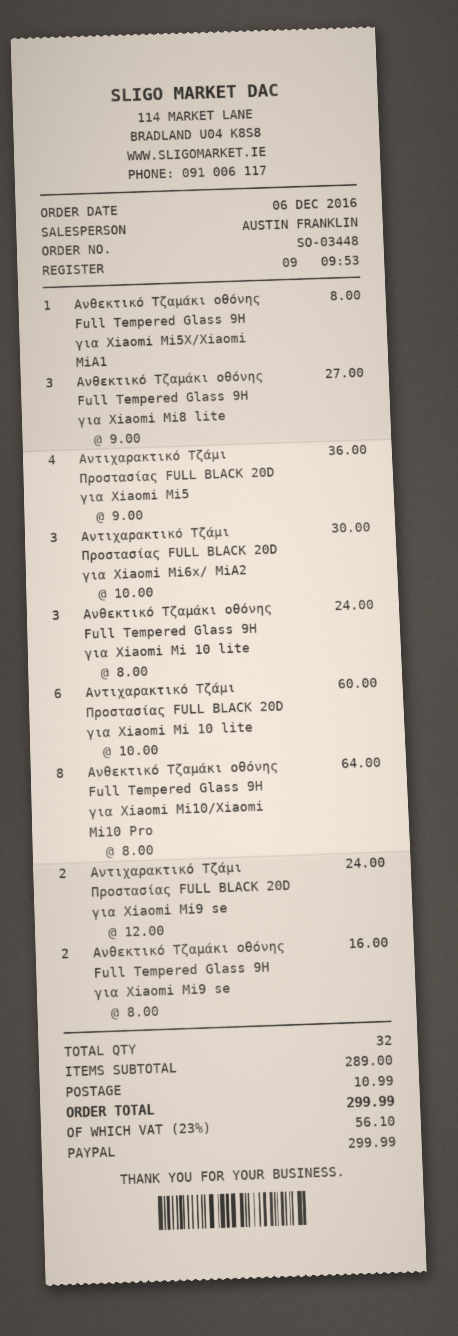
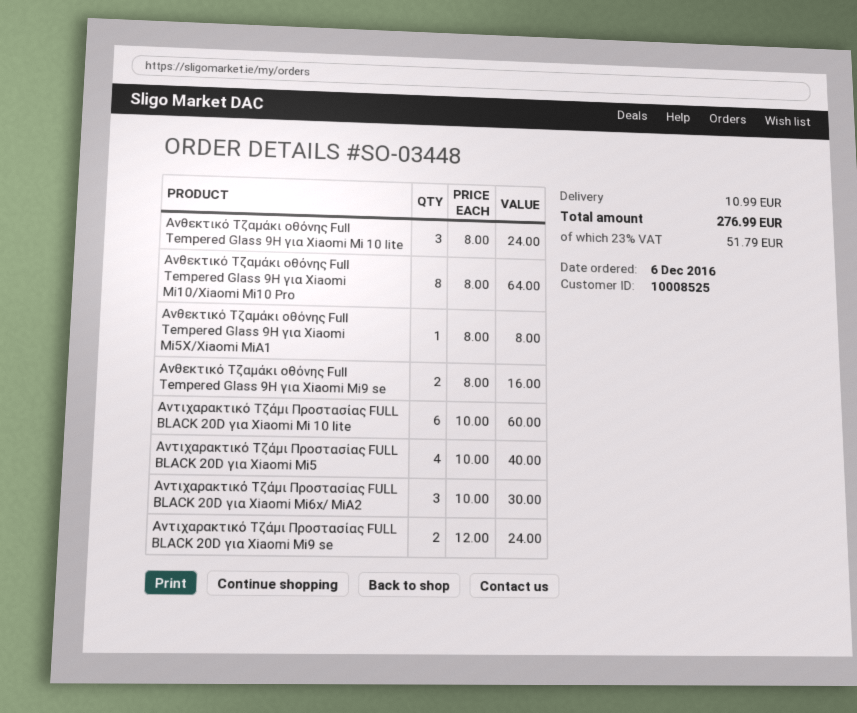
Ανθεκτικό Τζαμάκι οθόνης Full Tempered Glass 9H για Xiaomi Mi8 lite: 3 x 9.00 = 27.00 -> none
Αντιχαρακτικό Τζάμι Προστασίας FULL BLACK 20D για Xiaomi Mi5: 4 x 9.00 = 36.00 -> 4 x 10.00 = 40.00
tax: 23% = 56.10 -> 23% = 51.79
total: 299.99 -> 276.99

